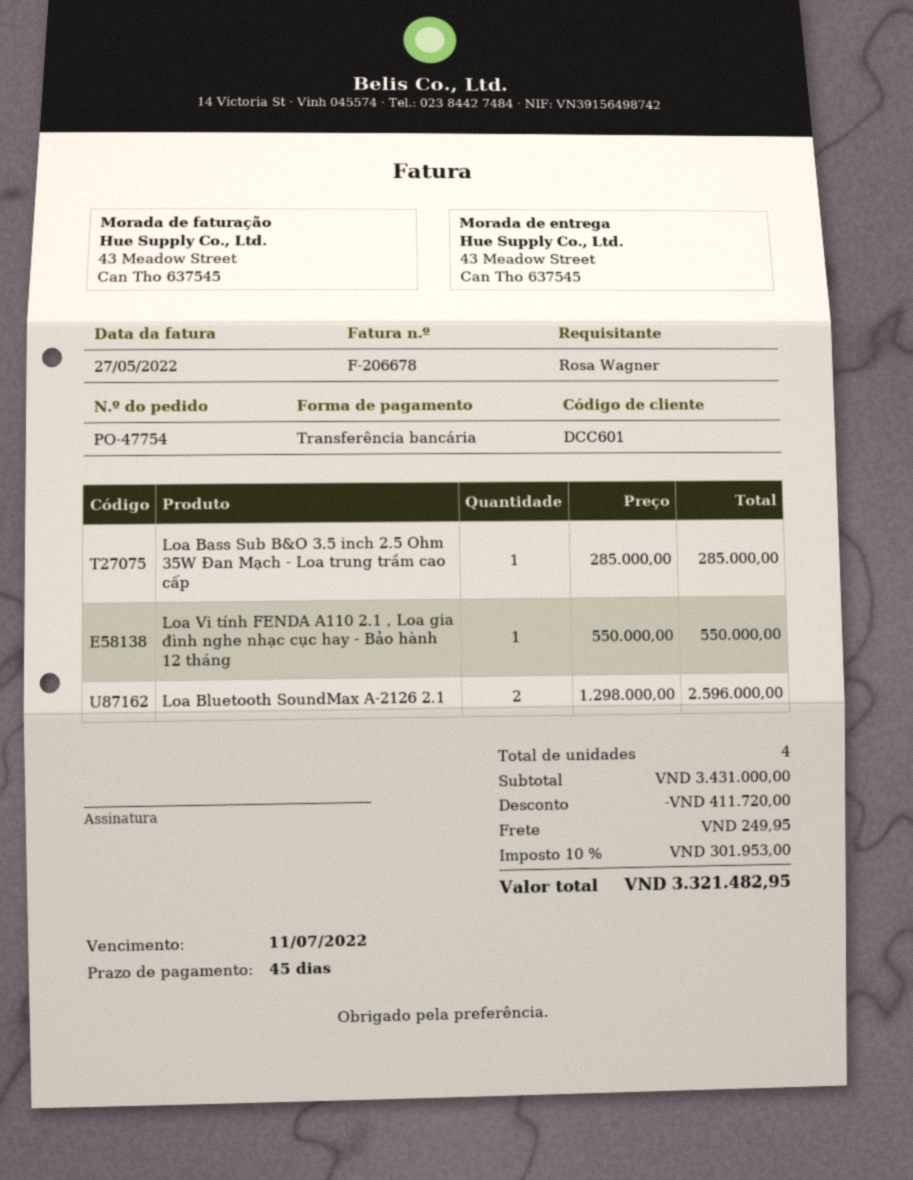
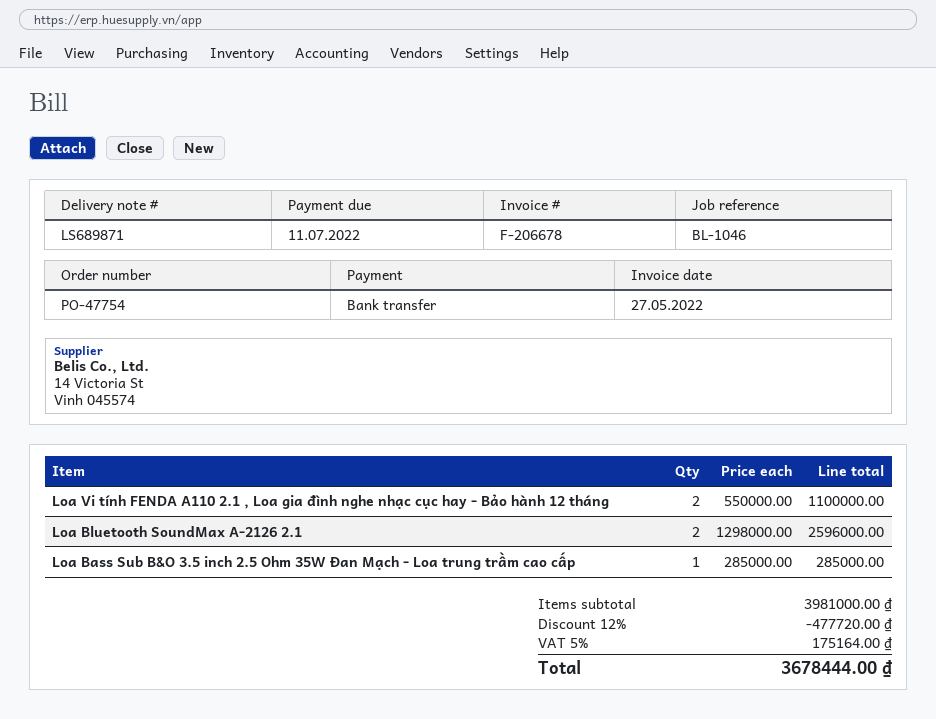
Loa Vi tính FENDA A110 2.1 , Loa gia đình nghe nhạc cục hay - Bảo hành 12 tháng: 1 x 550000.00 = 550000.00 -> 2 x 550000.00 = 1100000.00
subtotal: 3431000.00 -> 3981000.00
discount: 411720.00 -> 477720.00
shipping: 249.95 -> none
tax: 10% = 301953.00 -> 5% = 175164.00
total: 3321482.95 -> 3678444.00

